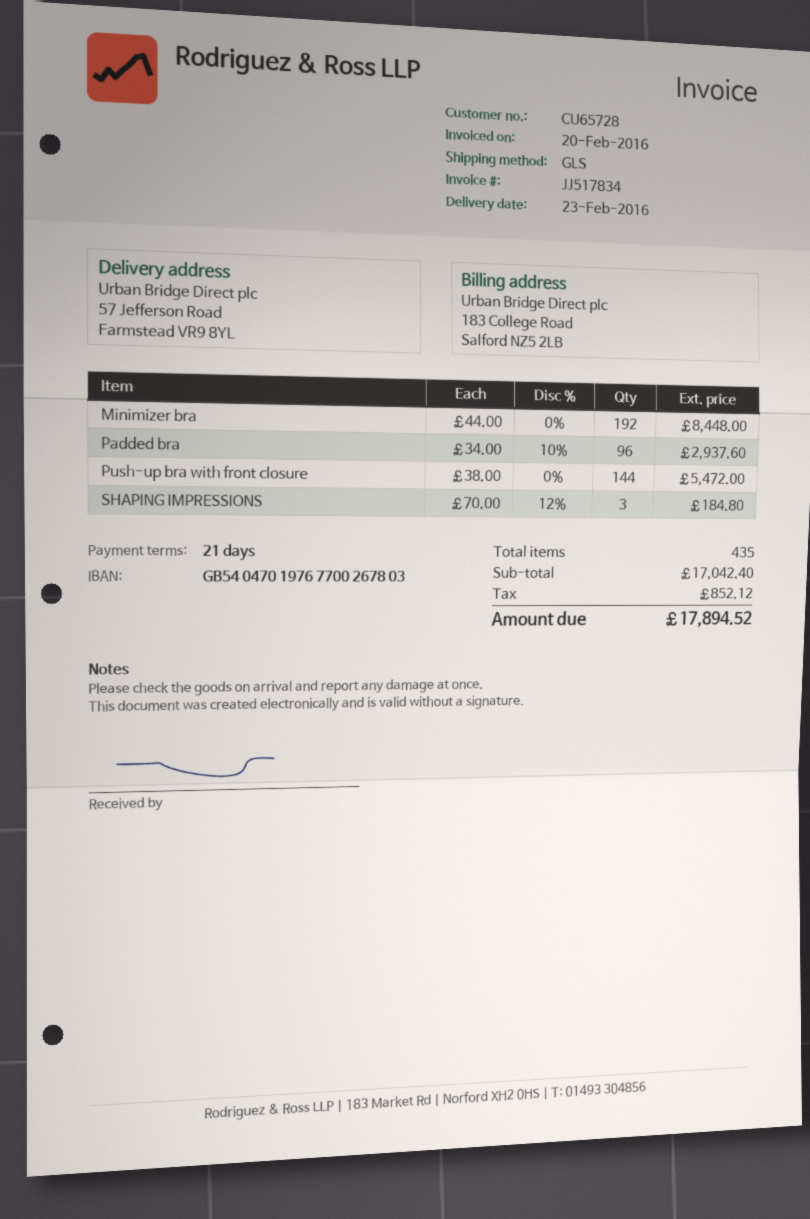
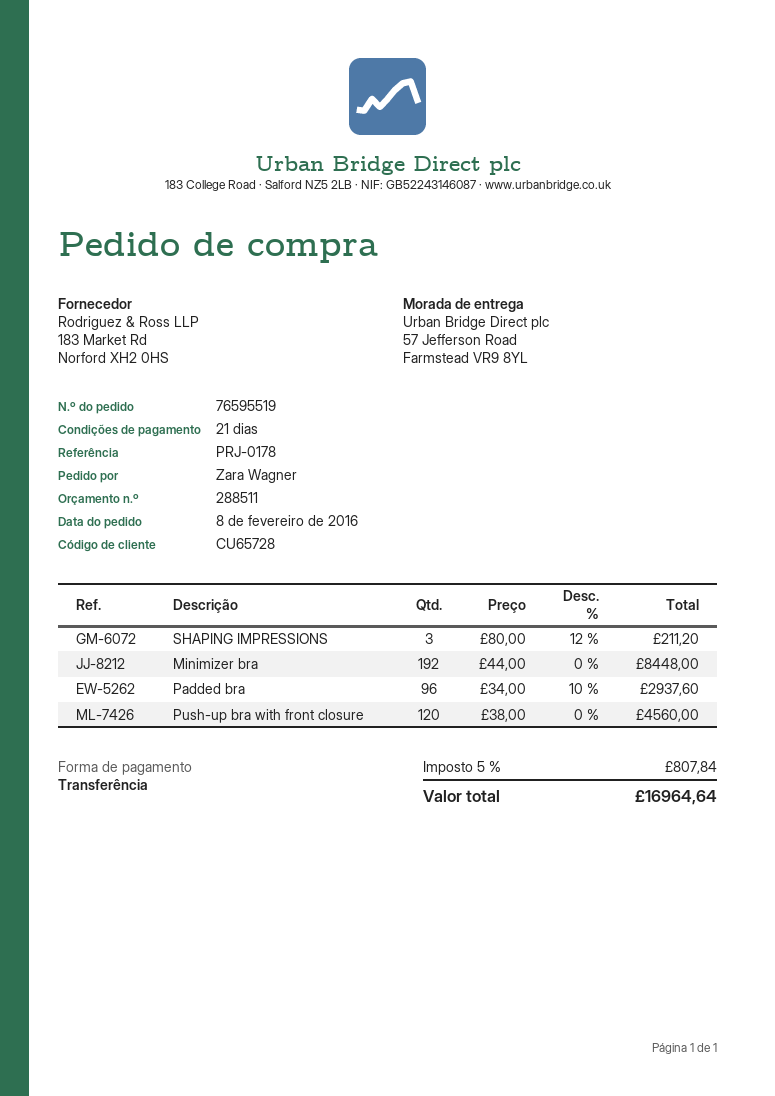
Push-up bra with front closure: 144 x 38.00 = 5472.00 -> 120 x 38.00 = 4560.00
SHAPING IMPRESSIONS: 3 x 70.00 - 12% = 184.80 -> 3 x 80.00 - 12% = 211.20
tax: 852.12 -> 807.84
total: 17894.52 -> 16964.64

